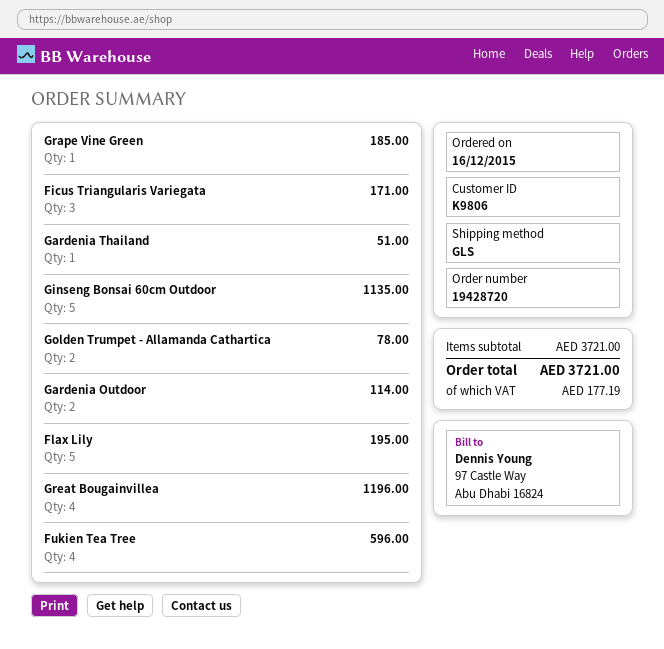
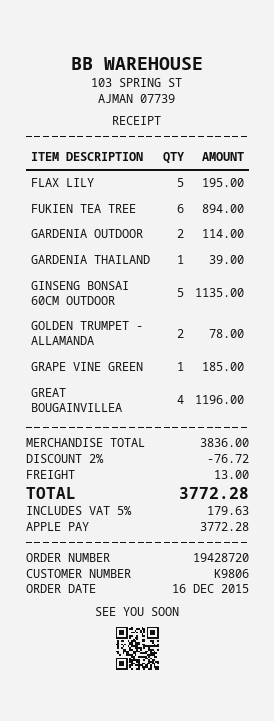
Ficus Triangularis Variegata: 3 for 171.00 -> none
Gardenia Thailand: 1 for 51.00 -> 1 for 39.00
Fukien Tea Tree: 4 for 596.00 -> 6 for 894.00
subtotal: 3721.00 -> 3836.00
discount: none -> 2% = 76.72
shipping: none -> 13.00
tax: 177.19 -> 179.63
total: 3721.00 -> 3772.28

